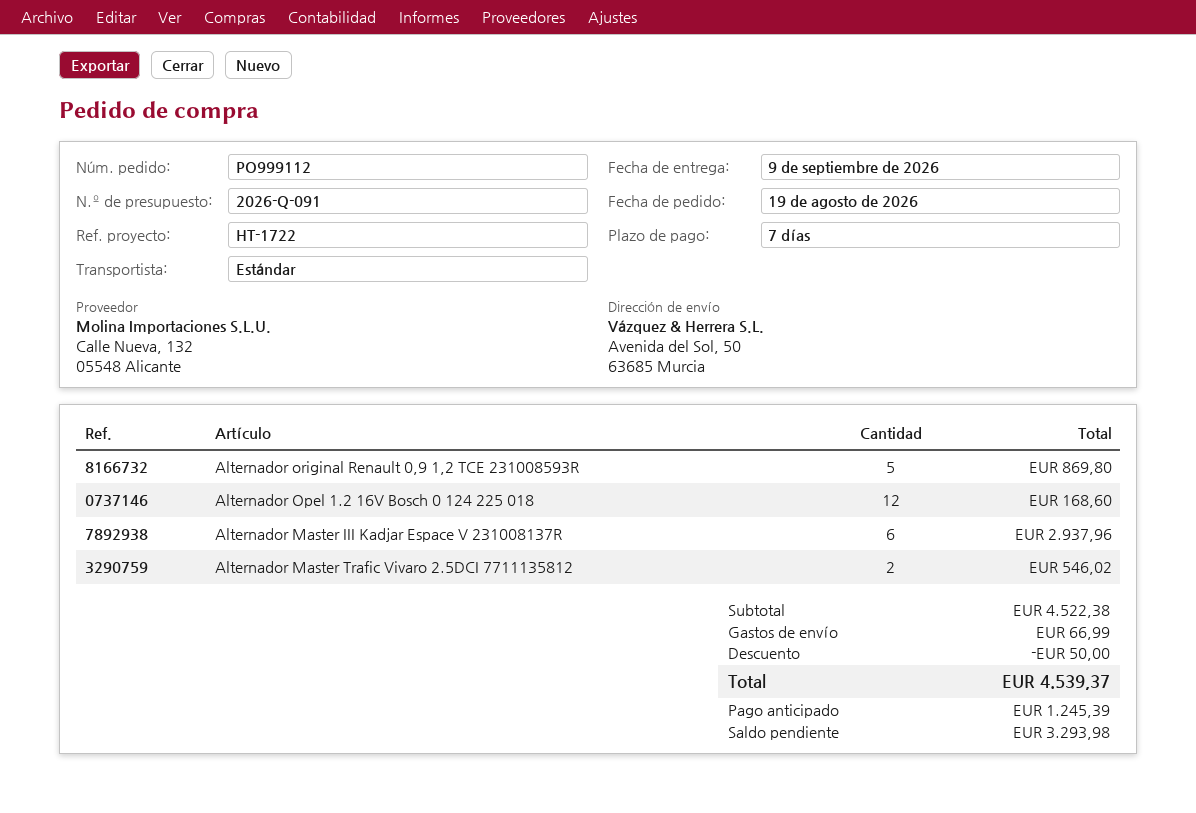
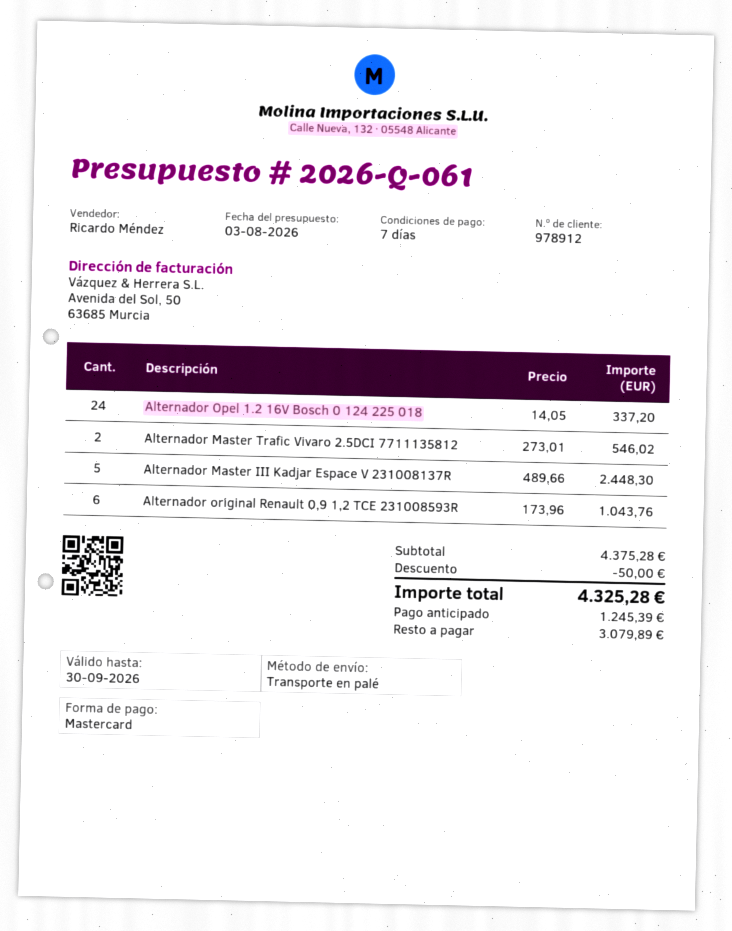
quote number: 2026-Q-091 -> 2026-Q-061
shipping method: standard -> pallet freight
Alternador original Renault 0,9 1,2 TCE 231008593R: 5 for 869.80 -> 6 for 1043.76
Alternador Opel 1.2 16V Bosch 0 124 225 018: 12 for 168.60 -> 24 for 337.20
Alternador Master III Kadjar Espace V 231008137R: 6 for 2937.96 -> 5 for 2448.30
subtotal: 4522.38 -> 4375.28
shipping: 66.99 -> none
total: 4539.37 -> 4325.28
balance: 3293.98 -> 3079.89

